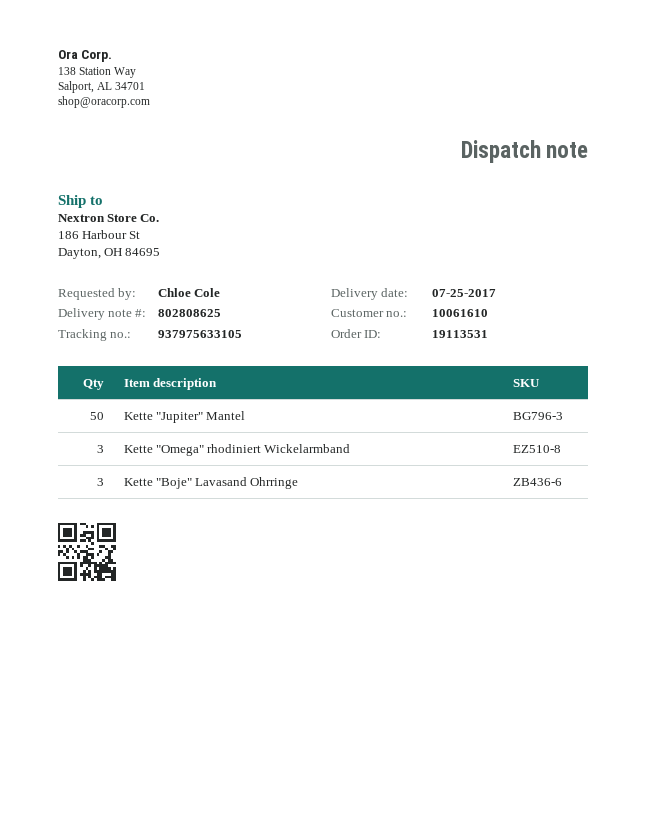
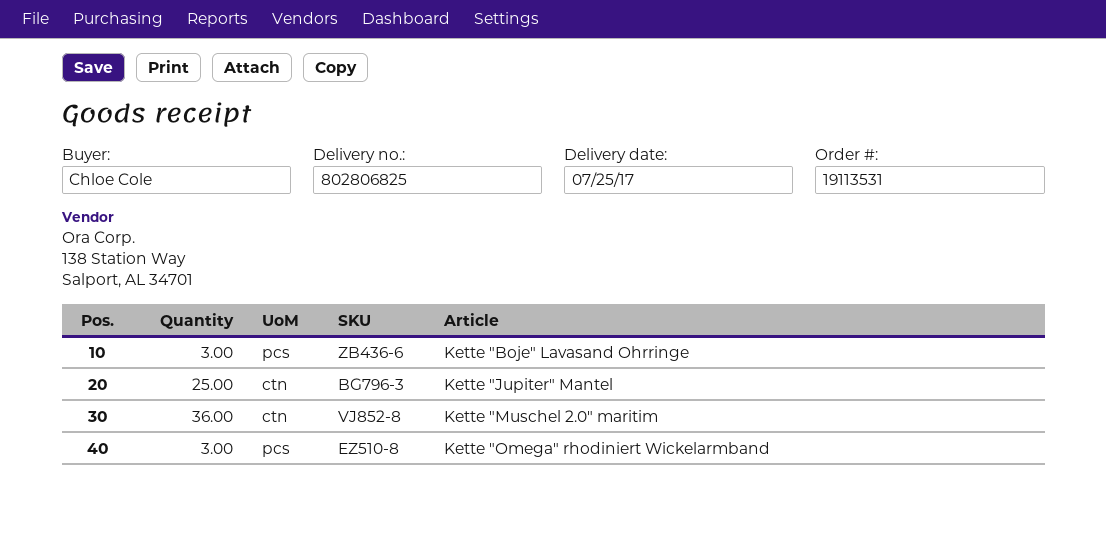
delivery note number: 802808625 -> 802806825
Kette "Jupiter" Mantel: 50 -> 25
Kette "Muschel 2.0" maritim: none -> 36

